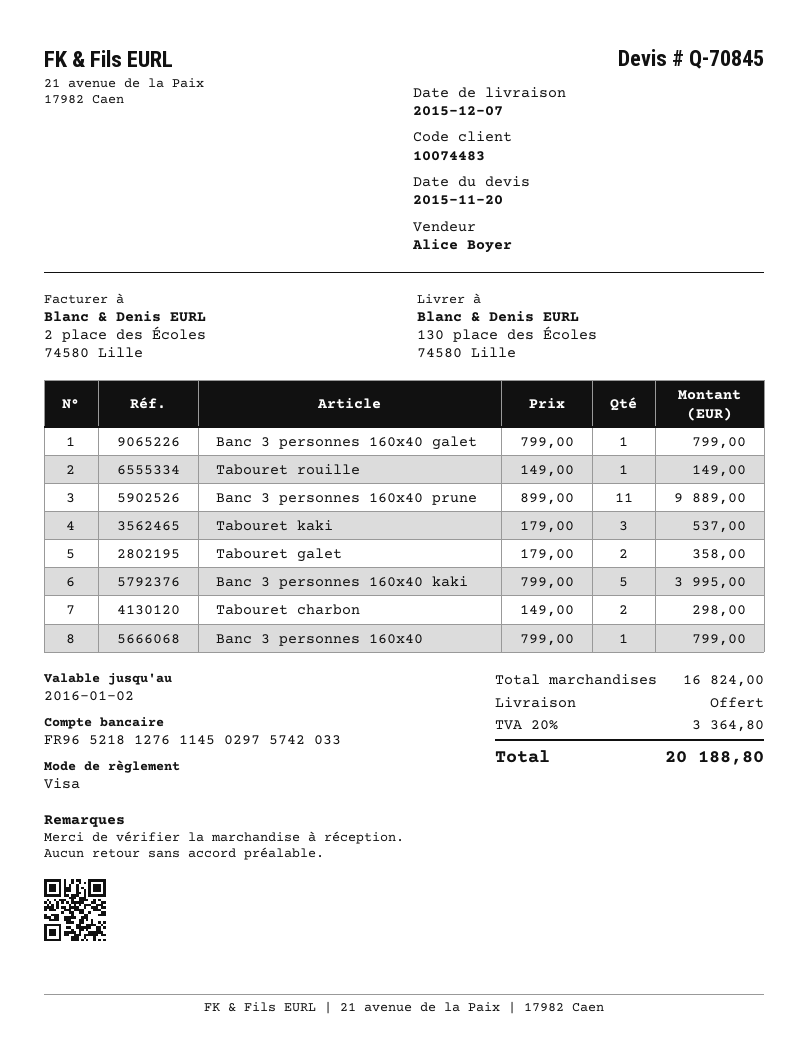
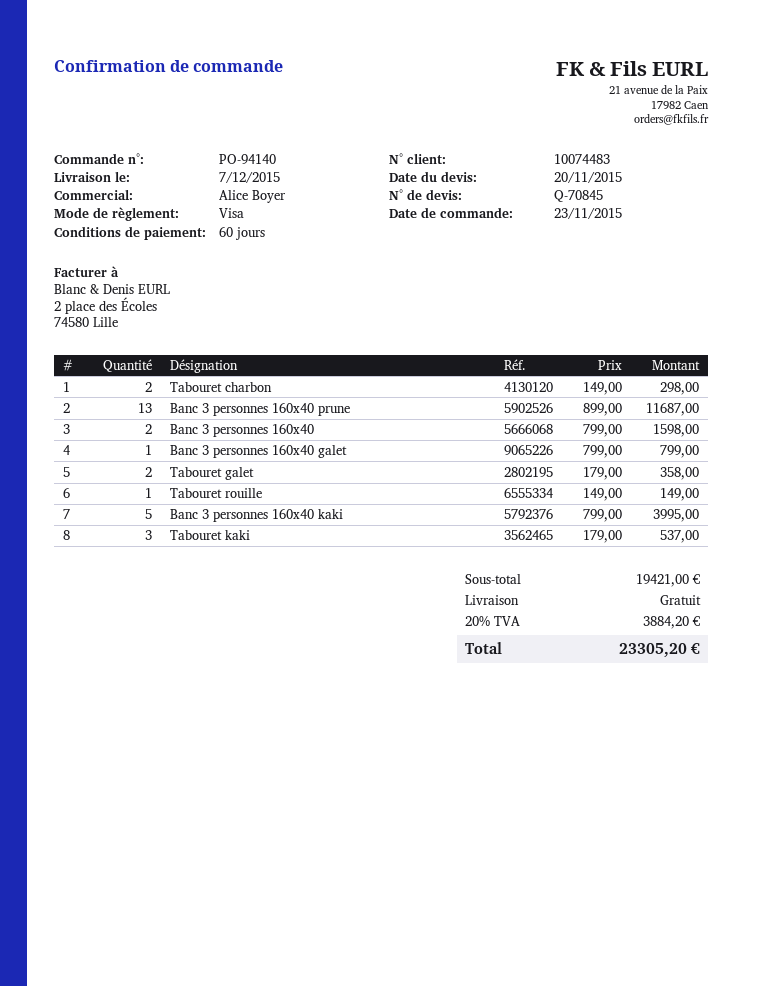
Banc 3 personnes 160x40 prune: 11 x 899.00 = 9889.00 -> 13 x 899.00 = 11687.00
Banc 3 personnes 160x40: 1 x 799.00 = 799.00 -> 2 x 799.00 = 1598.00
subtotal: 16824.00 -> 19421.00
tax: 20% = 3364.80 -> 20% = 3884.20
total: 20188.80 -> 23305.20

